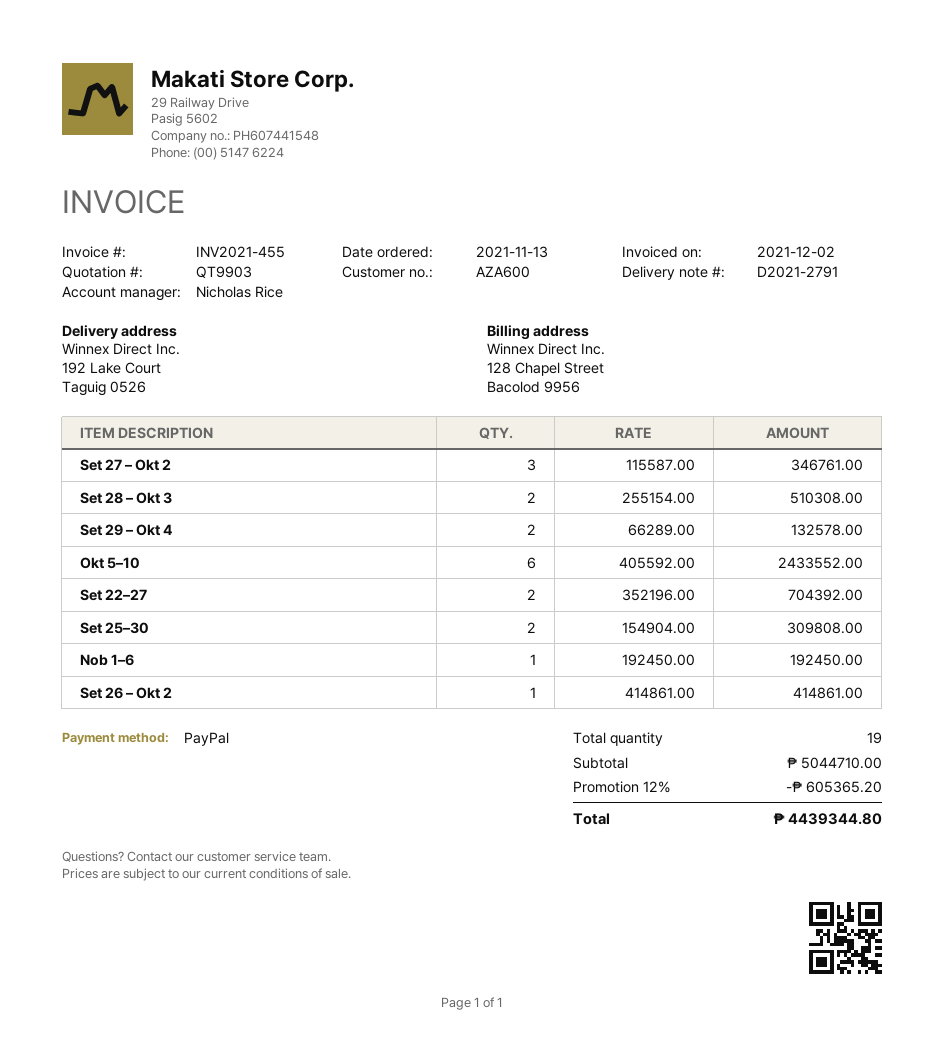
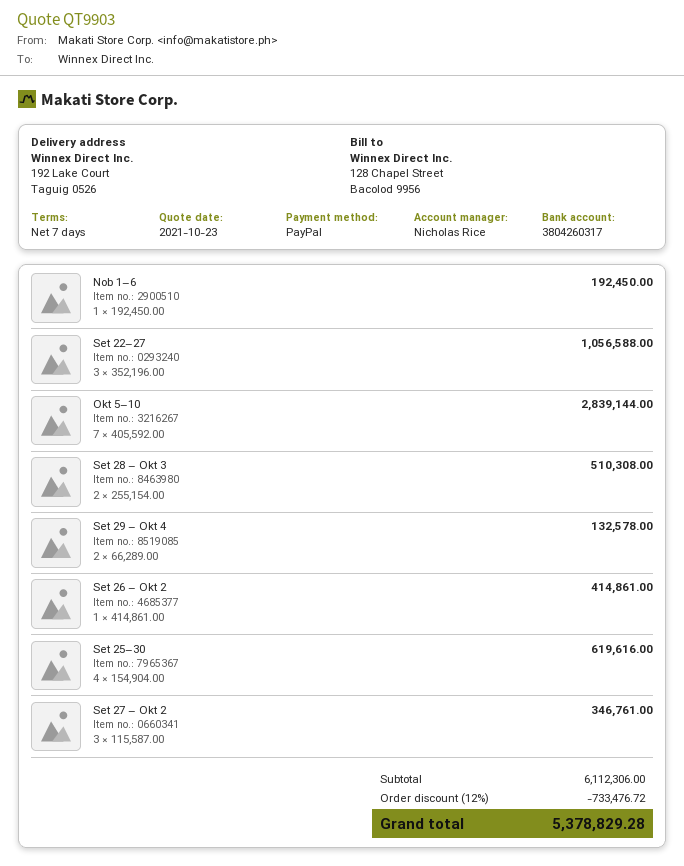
Okt 5–10: 6 x 405592.00 = 2433552.00 -> 7 x 405592.00 = 2839144.00
Set 22–27: 2 x 352196.00 = 704392.00 -> 3 x 352196.00 = 1056588.00
Set 25–30: 2 x 154904.00 = 309808.00 -> 4 x 154904.00 = 619616.00
subtotal: 5044710.00 -> 6112306.00
discount: 12% = 605365.20 -> 12% = 733476.72
total: 4439344.80 -> 5378829.28

